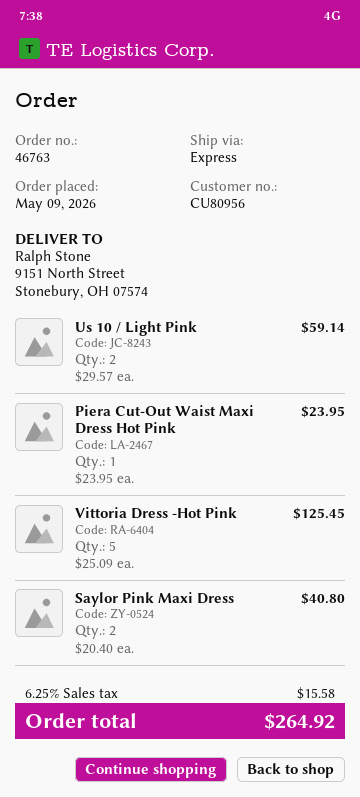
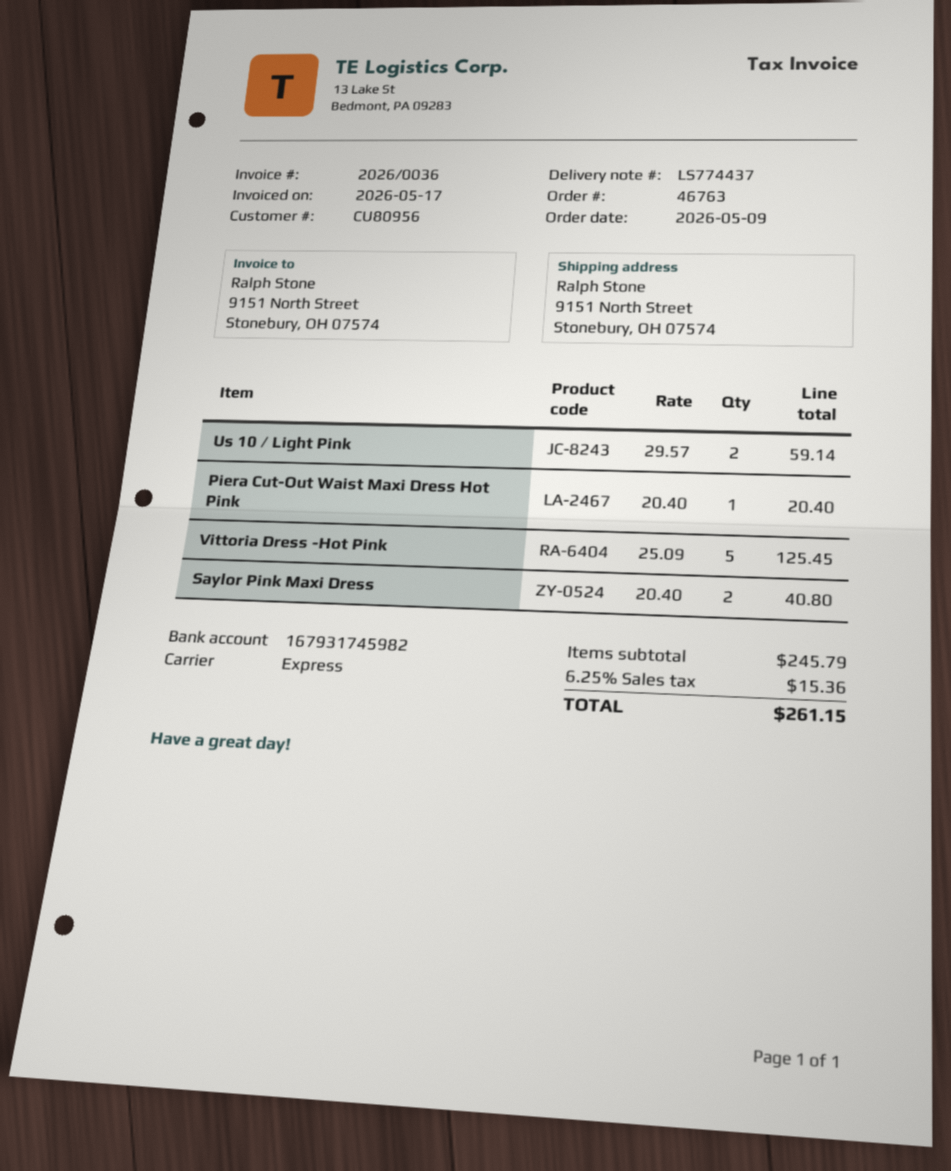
Piera Cut-Out Waist Maxi Dress Hot Pink: 1 x 23.95 = 23.95 -> 1 x 20.40 = 20.40
tax: 6.25% = 15.58 -> 6.25% = 15.36
total: 264.92 -> 261.15

